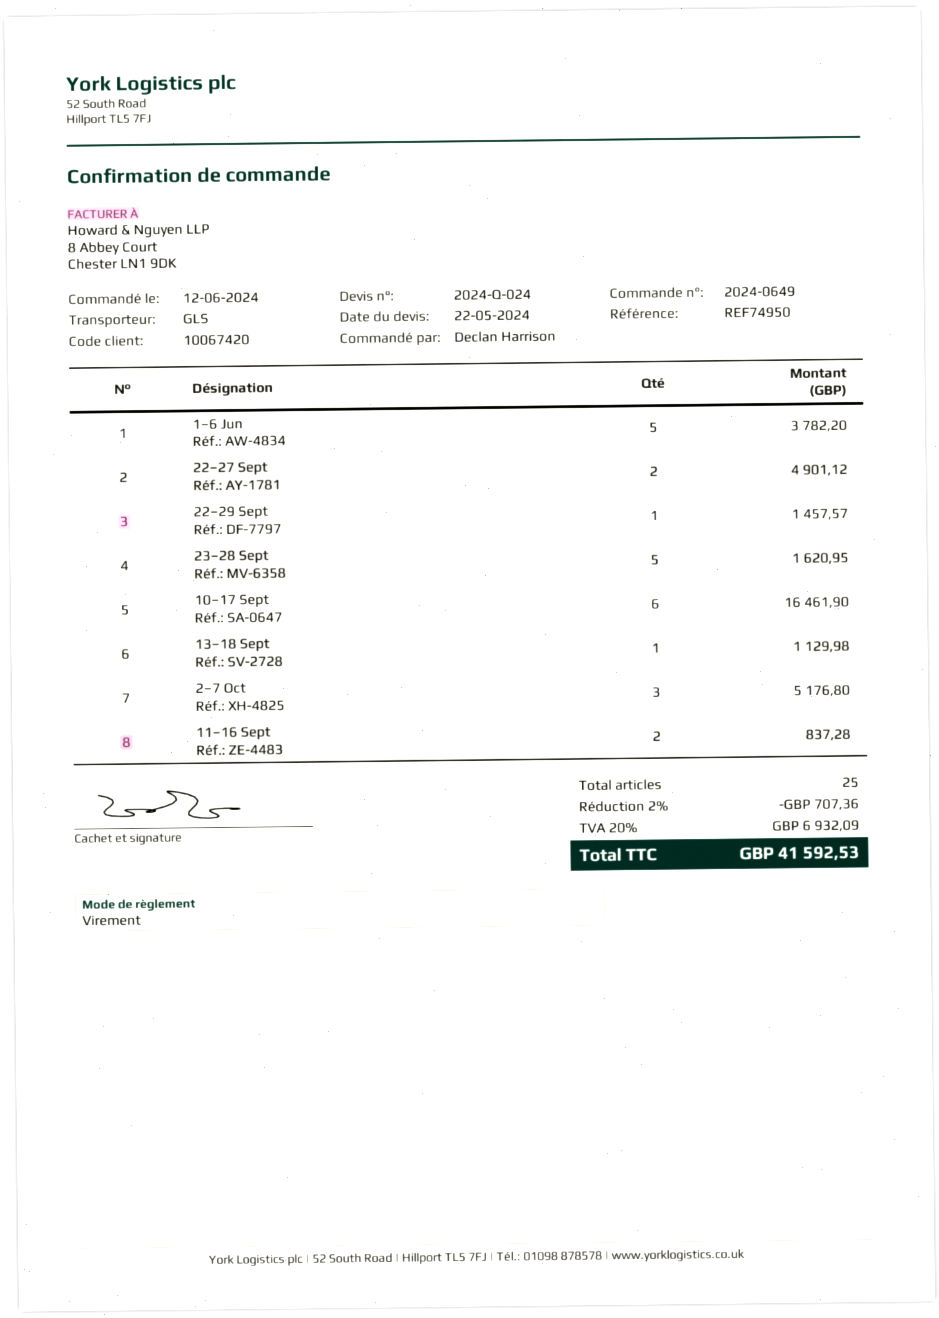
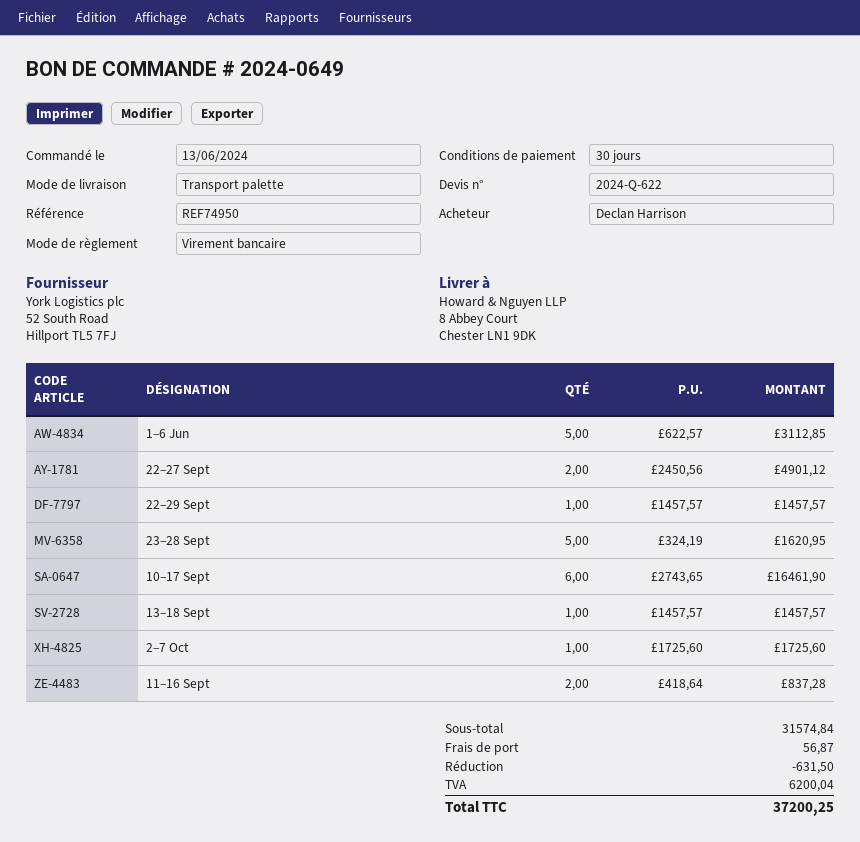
quote number: 2024-Q-024 -> 2024-Q-622
order date: 2024-06-12 -> 2024-06-13
shipping method: GLS -> pallet freight
1–6 Jun: 5 for 3782.20 -> 5 for 3112.85
13–18 Sept: 1 for 1129.98 -> 1 for 1457.57
2–7 Oct: 3 for 5176.80 -> 1 for 1725.60
discount: 707.36 -> 631.50
shipping: none -> 56.87
tax: 6932.09 -> 6200.04
total: 41592.53 -> 37200.25

